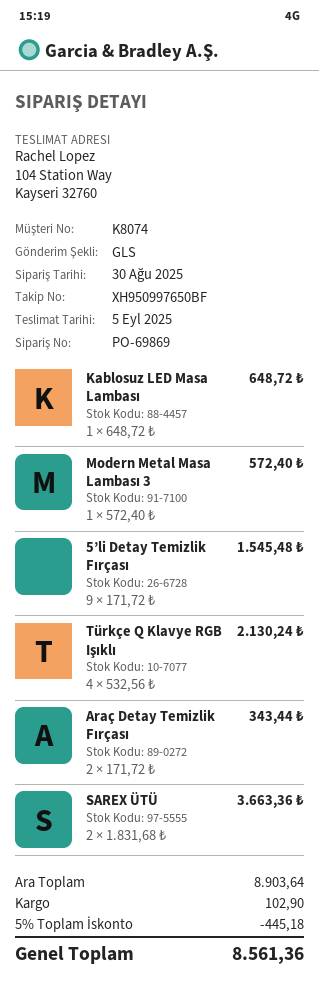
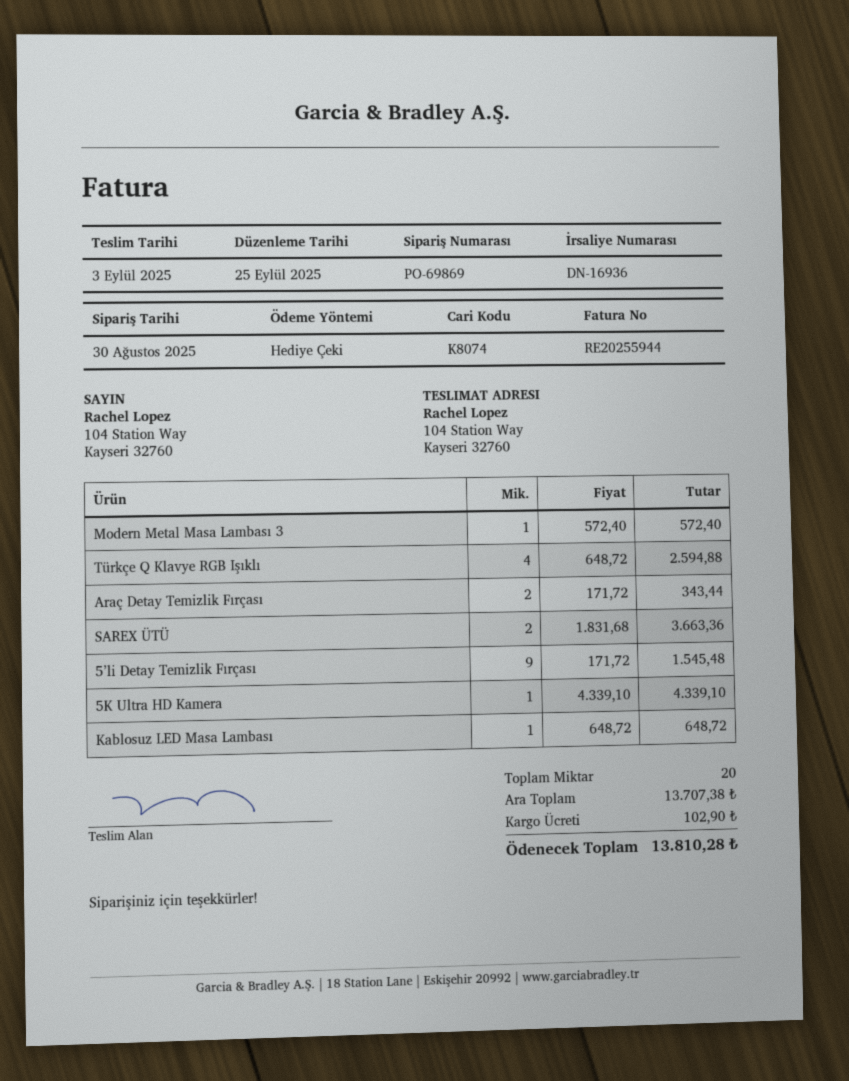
delivery date: 2025-09-05 -> 2025-09-03
Türkçe Q Klavye RGB Işıklı: 4 x 532.56 = 2130.24 -> 4 x 648.72 = 2594.88
5K Ultra HD Kamera: none -> 1 x 4339.10 = 4339.10
subtotal: 8903.64 -> 13707.38
discount: 5% = 445.18 -> none
total: 8561.36 -> 13810.28

